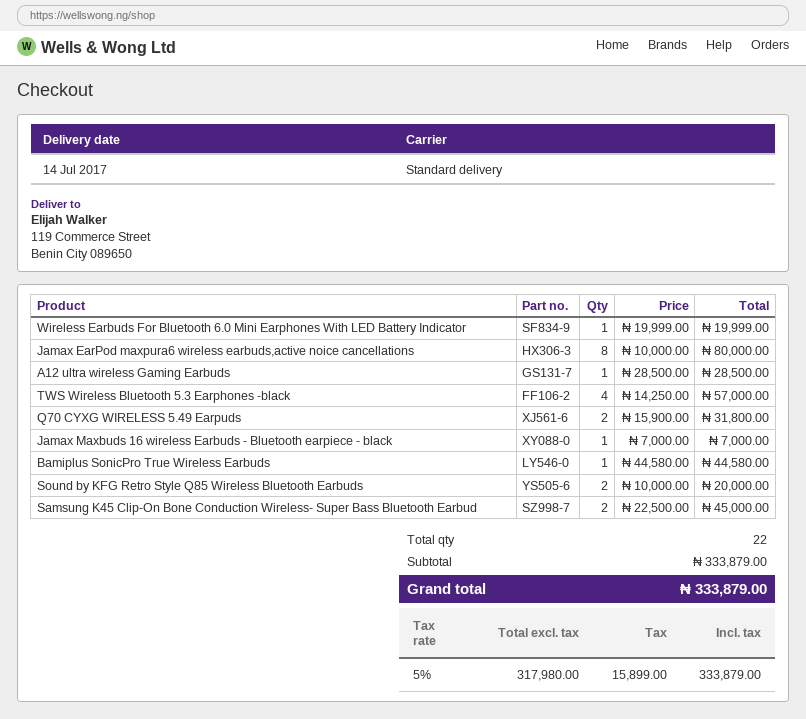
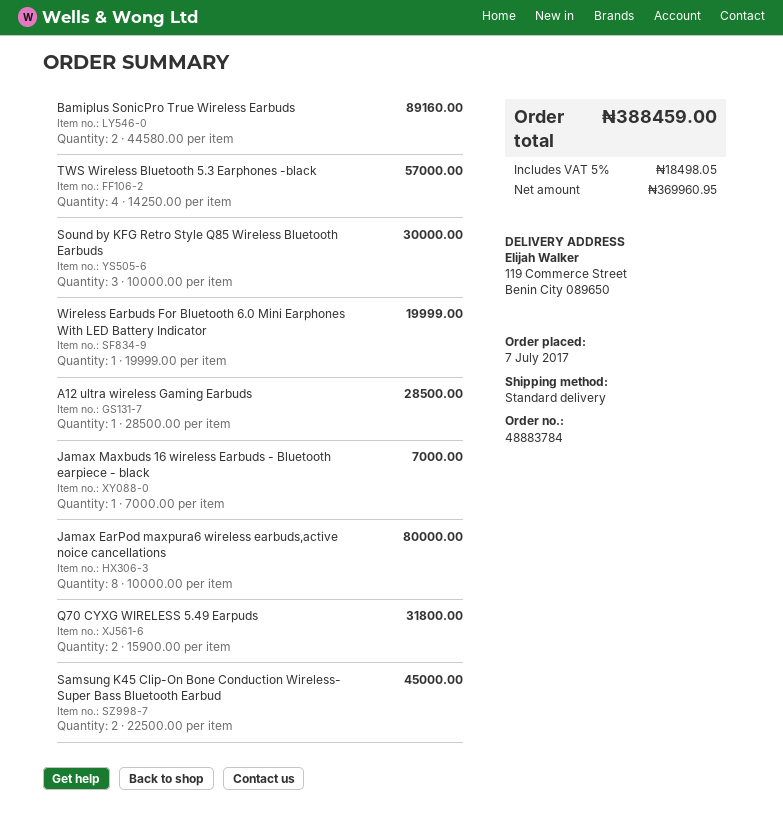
Bamiplus SonicPro True Wireless Earbuds: 1 x 44580.00 = 44580.00 -> 2 x 44580.00 = 89160.00
Sound by KFG Retro Style Q85 Wireless Bluetooth Earbuds: 2 x 10000.00 = 20000.00 -> 3 x 10000.00 = 30000.00
net: 317980.00 -> 369960.95
tax: 5% = 15899.00 -> 5% = 18498.05
total: 333879.00 -> 388459.00

